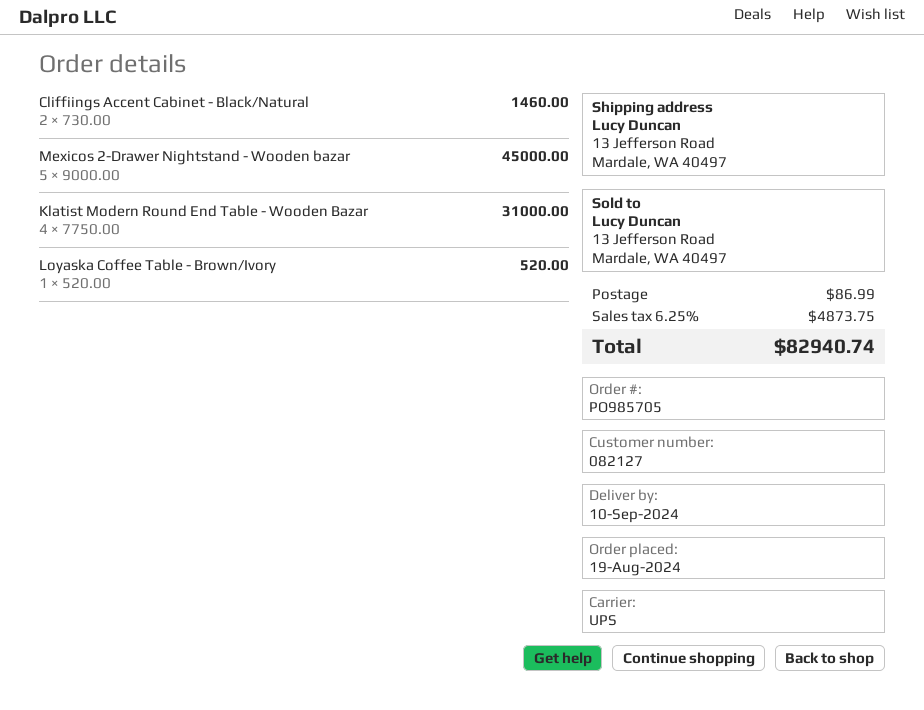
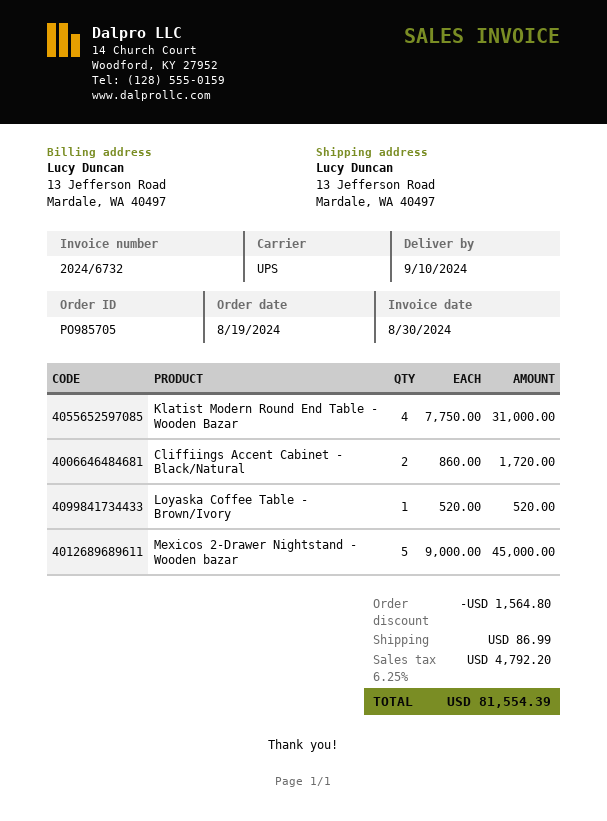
Cliffiings Accent Cabinet - Black/Natural: 2 x 730.00 = 1460.00 -> 2 x 860.00 = 1720.00
discount: none -> 1564.80
tax: 6.25% = 4873.75 -> 6.25% = 4792.20
total: 82940.74 -> 81554.39

